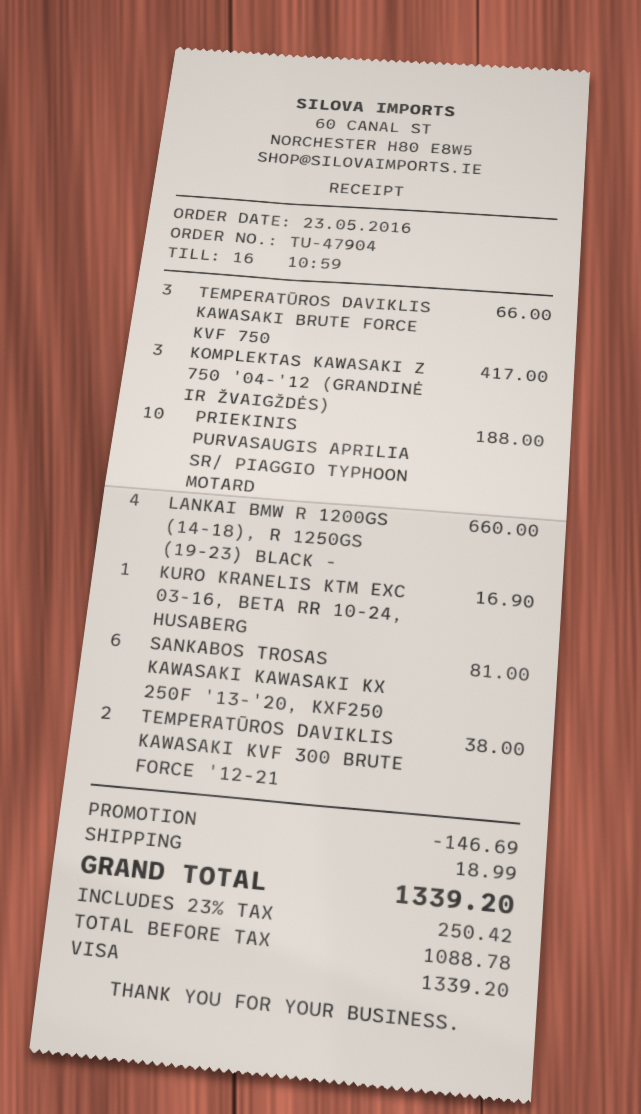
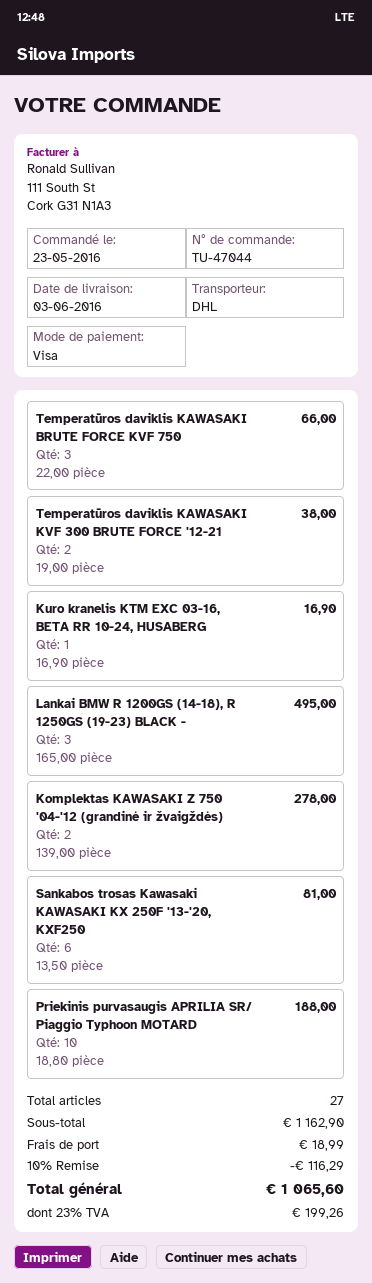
order number: TU-47904 -> TU-47044
KOMPLEKTAS KAWASAKI Z 750 '04-'12 (GRANDINĖ IR ŽVAIGŽDĖS): 3 for 417.00 -> 2 for 278.00
LANKAI BMW R 1200GS (14-18), R 1250GS (19-23) BLACK -: 4 for 660.00 -> 3 for 495.00
discount: 146.69 -> 116.29
tax: 23% = 250.42 -> 23% = 199.26
total: 1339.20 -> 1065.60

